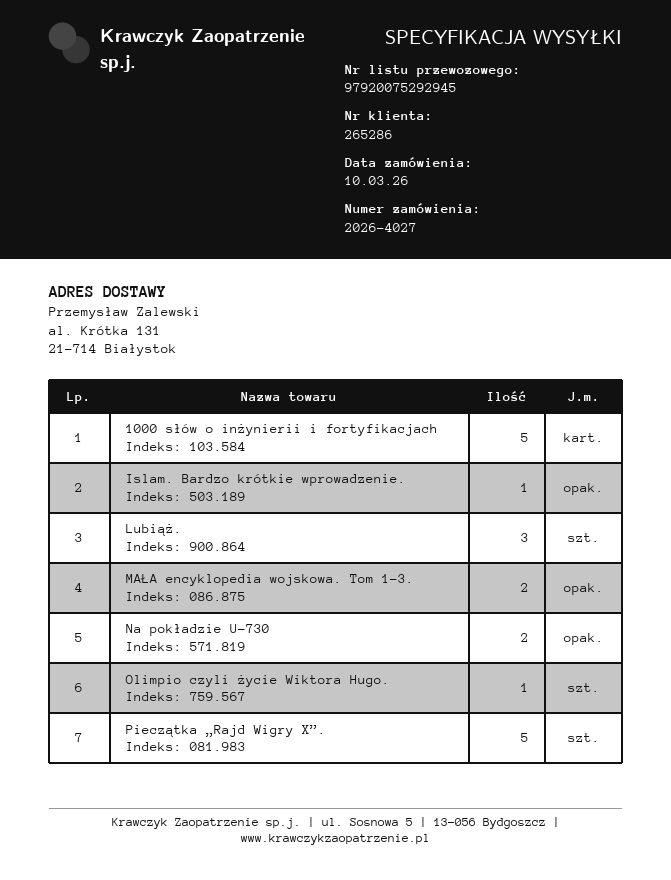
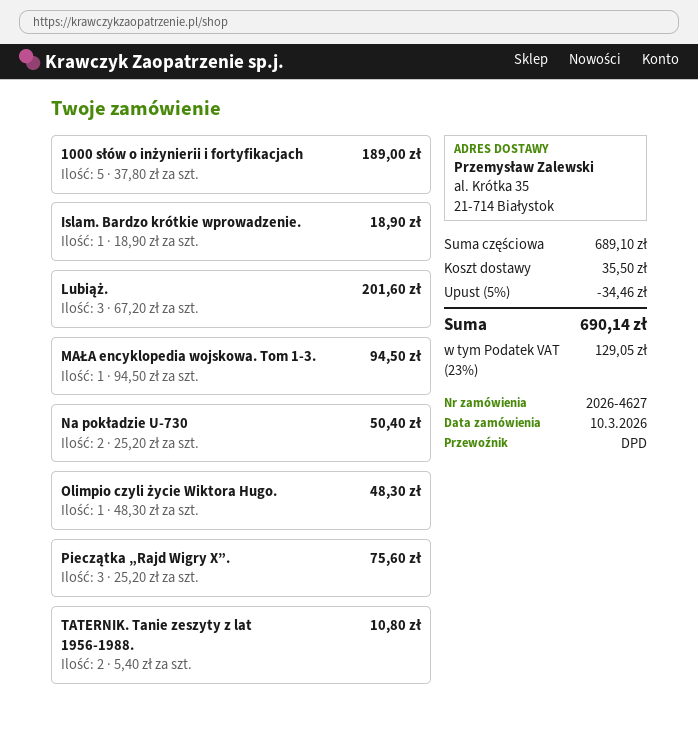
order number: 2026-4027 -> 2026-4627
ship to: al. Krótka 131, 21-714 Białystok -> al. Krótka 35, 21-714 Białystok
MAŁA encyklopedia wojskowa. Tom 1-3.: 2 -> 1
Pieczątka „Rajd Wigry X”.: 5 -> 3
TATERNIK. Tanie zeszyty z lat 1956-1988.: none -> 2

